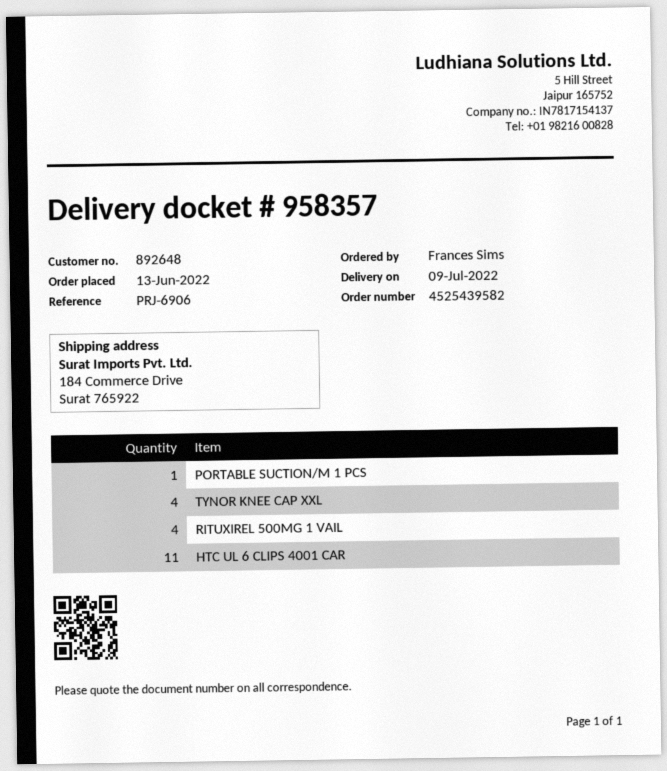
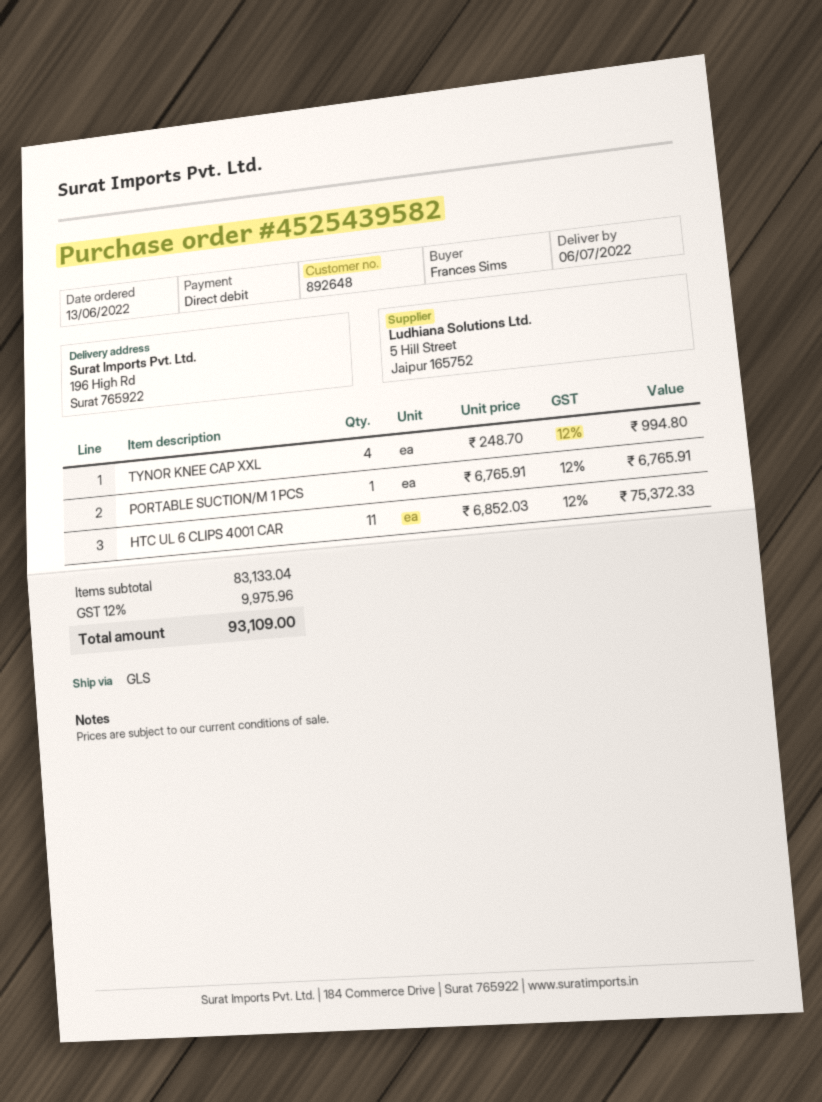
delivery date: 2022-07-09 -> 2022-07-06
ship to: 184 Commerce Drive, Surat 765922 -> 196 High Rd, Surat 765922
RITUXIREL 500MG 1 VAIL: 4 -> none

